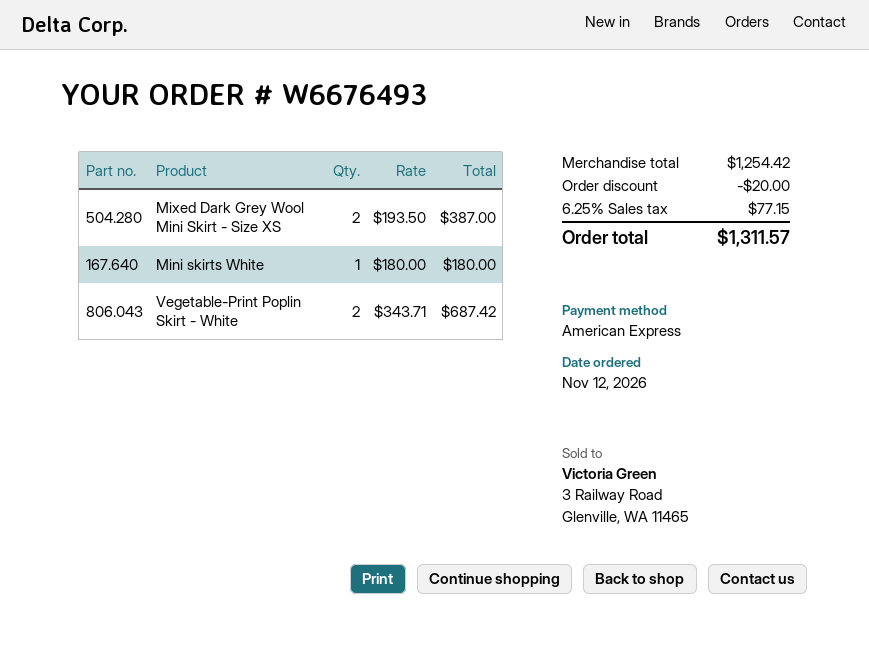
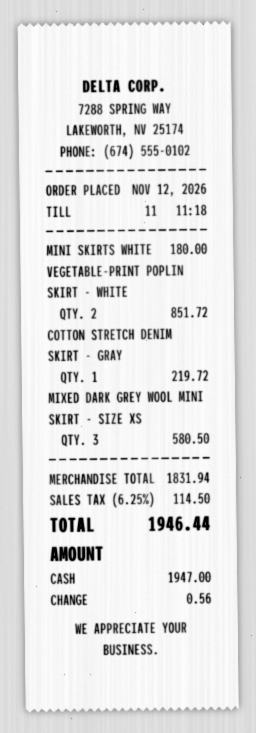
payment method: American Express -> cash
Mixed Dark Grey Wool Mini Skirt - Size XS: 2 for 387.00 -> 3 for 580.50
Vegetable-Print Poplin Skirt - White: 2 for 687.42 -> 2 for 851.72
COTTON STRETCH DENIM SKIRT - GRAY: none -> 1 for 219.72
subtotal: 1254.42 -> 1831.94
discount: 20.00 -> none
tax: 6.25% = 77.15 -> 6.25% = 114.50
total: 1311.57 -> 1946.44

